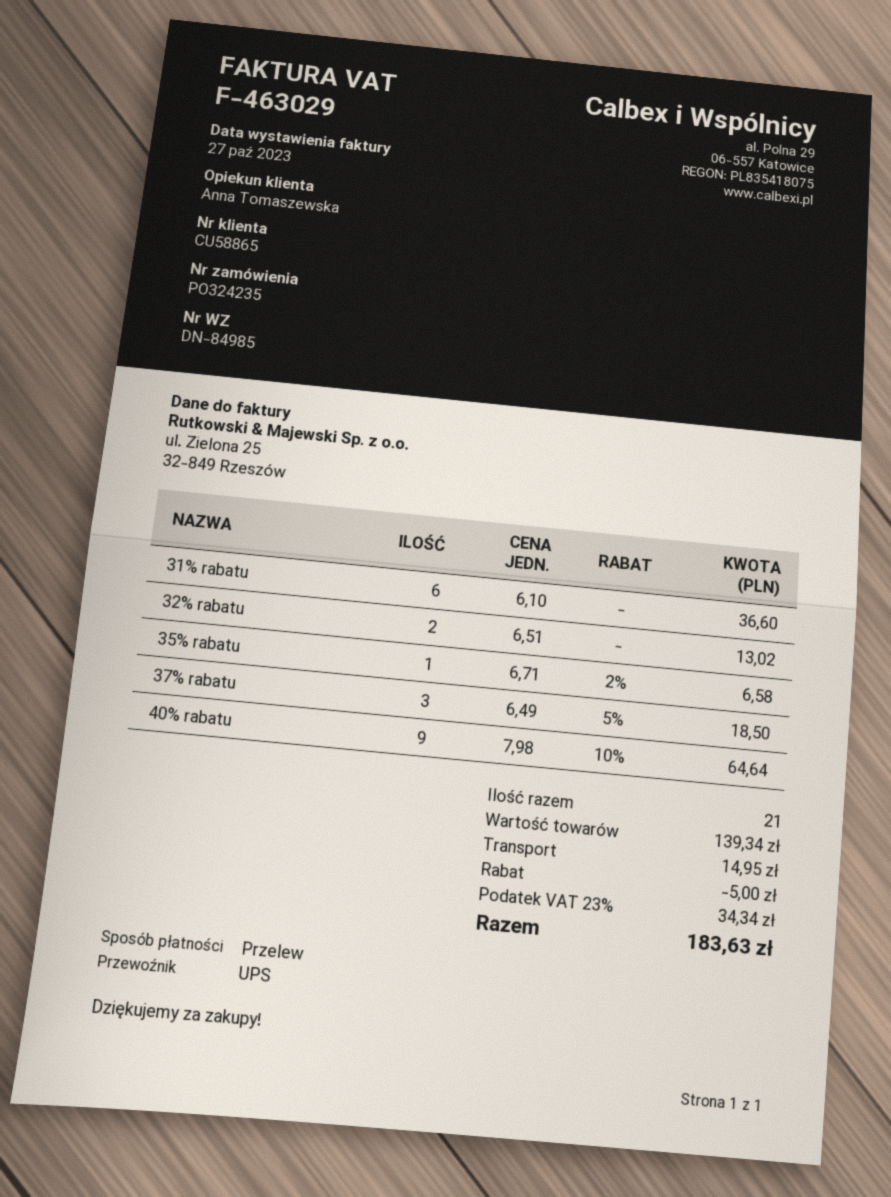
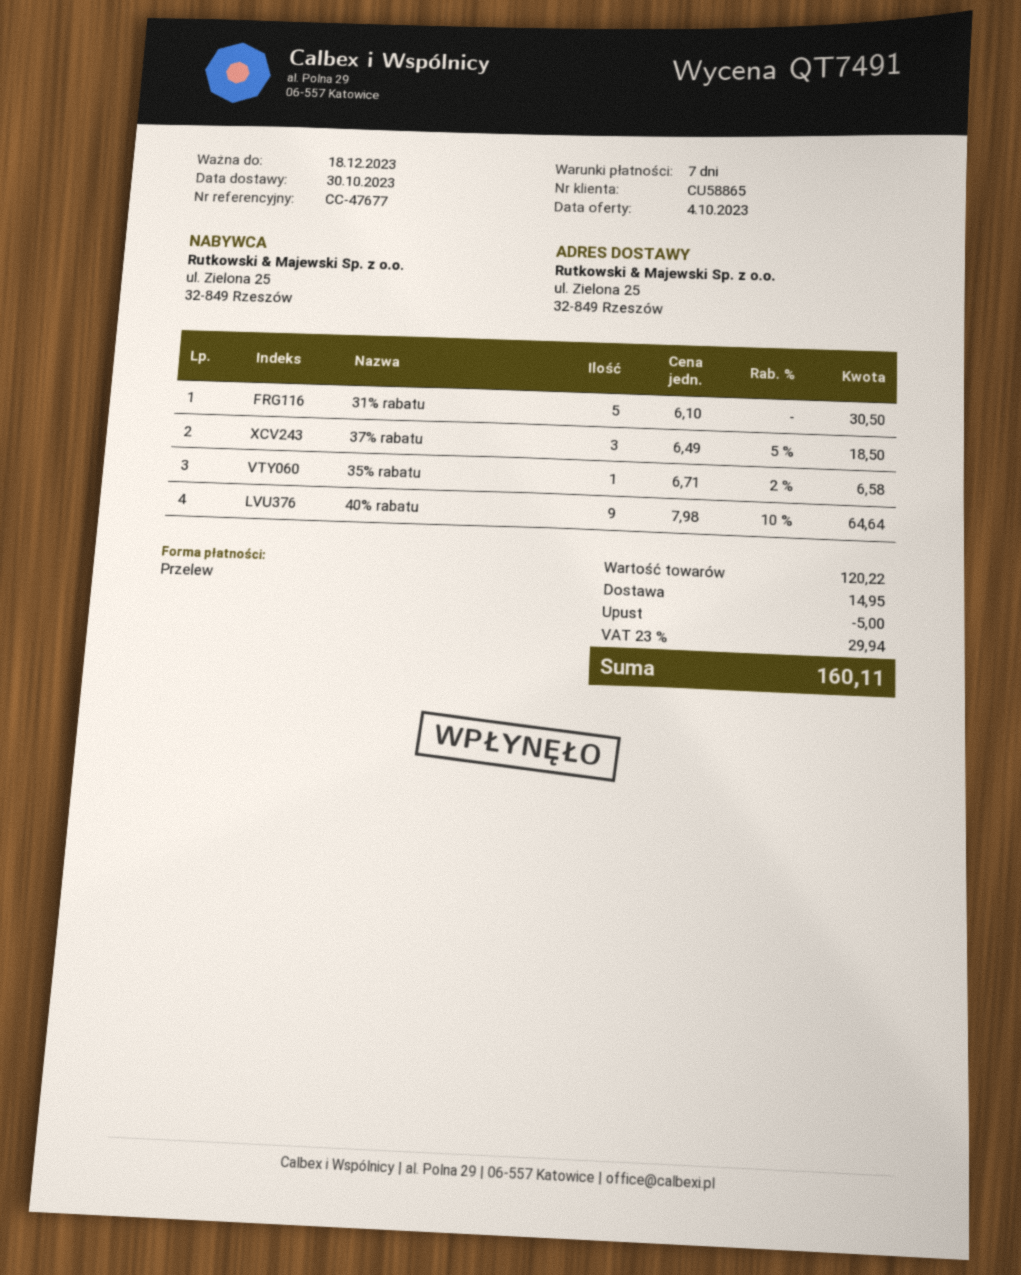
31% rabatu: 6 x 6.10 = 36.60 -> 5 x 6.10 = 30.50
32% rabatu: 2 x 6.51 = 13.02 -> none
subtotal: 139.34 -> 120.22
tax: 23% = 34.34 -> 23% = 29.94
total: 183.63 -> 160.11

